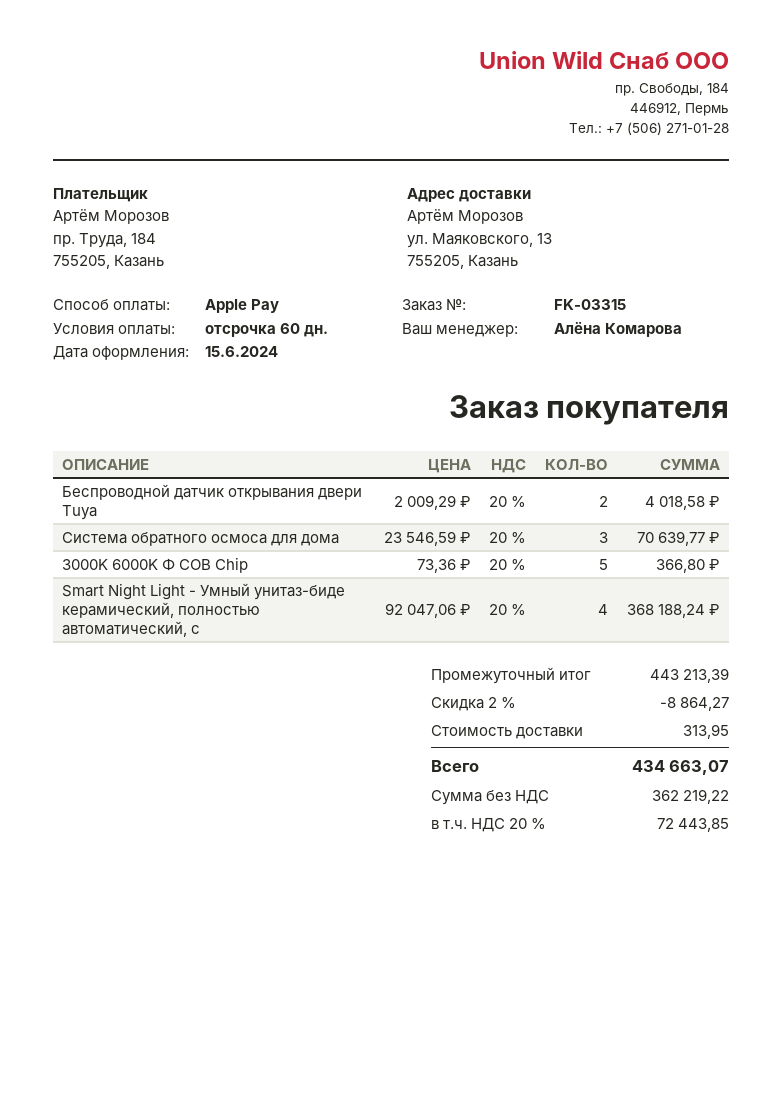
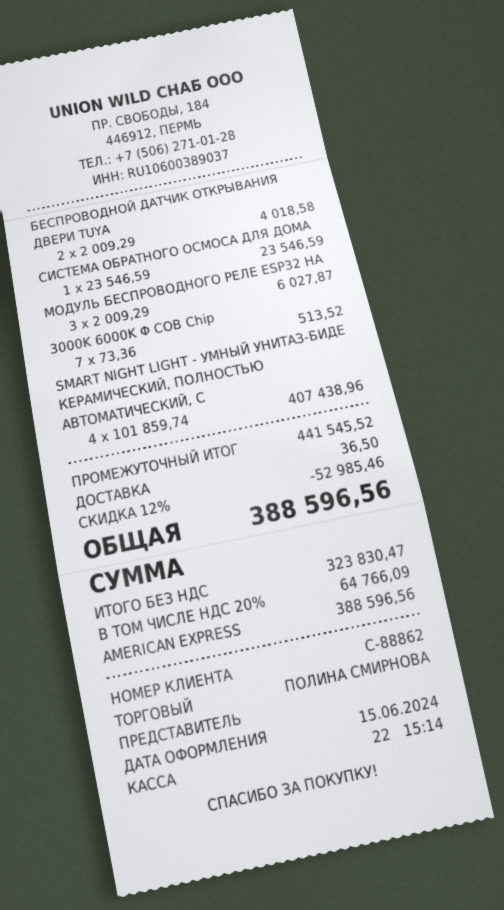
sales rep: Алёна Комарова -> ПОЛИНА СМИРНОВА
payment method: Apple Pay -> American Express
Система обратного осмоса для дома: 3 x 23546.59 = 70639.77 -> 1 x 23546.59 = 23546.59
3000K 6000K Φ COB Chip: 5 x 73.36 = 366.80 -> 7 x 73.36 = 513.52
Smart Night Light - Умный унитаз-биде керамический, полностью автоматический, с: 4 x 92047.06 = 368188.24 -> 4 x 101859.74 = 407438.96
МОДУЛЬ БЕСПРОВОДНОГО РЕЛЕ ESP32 НА: none -> 3 x 2009.29 = 6027.87
subtotal: 443213.39 -> 441545.52
discount: 2% = 8864.27 -> 12% = 52985.46
shipping: 313.95 -> 36.50
net: 362219.22 -> 323830.47
tax: 20% = 72443.85 -> 20% = 64766.09
total: 434663.07 -> 388596.56

